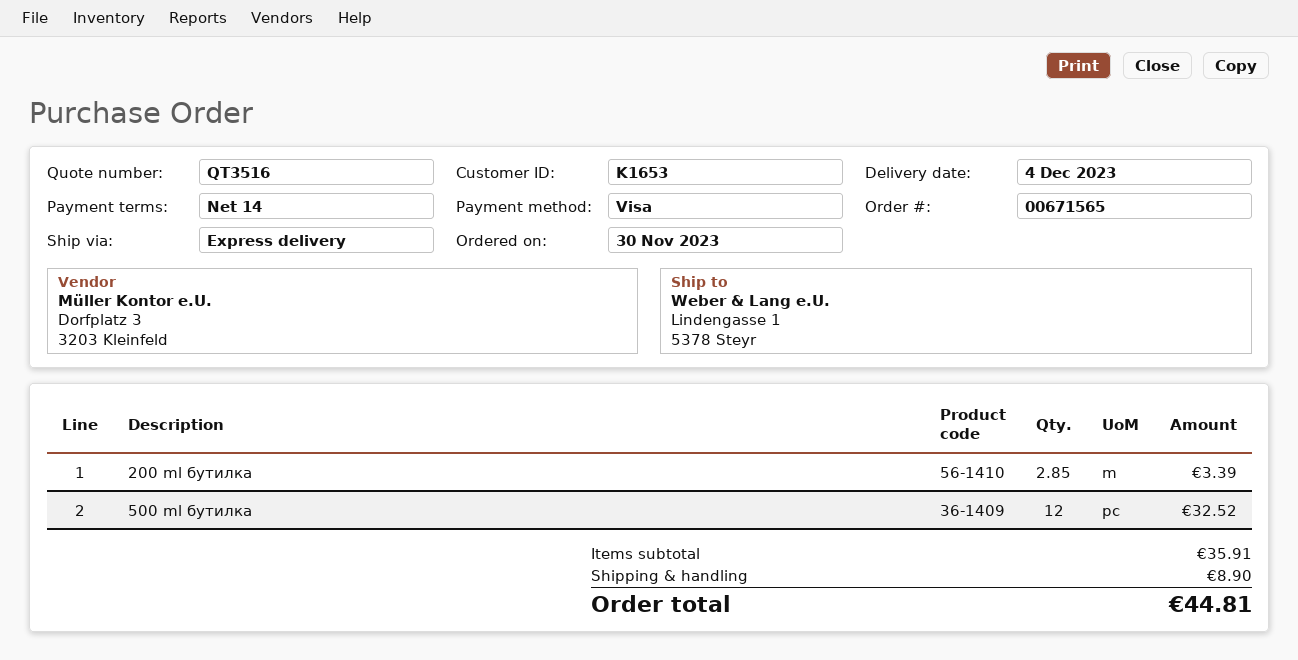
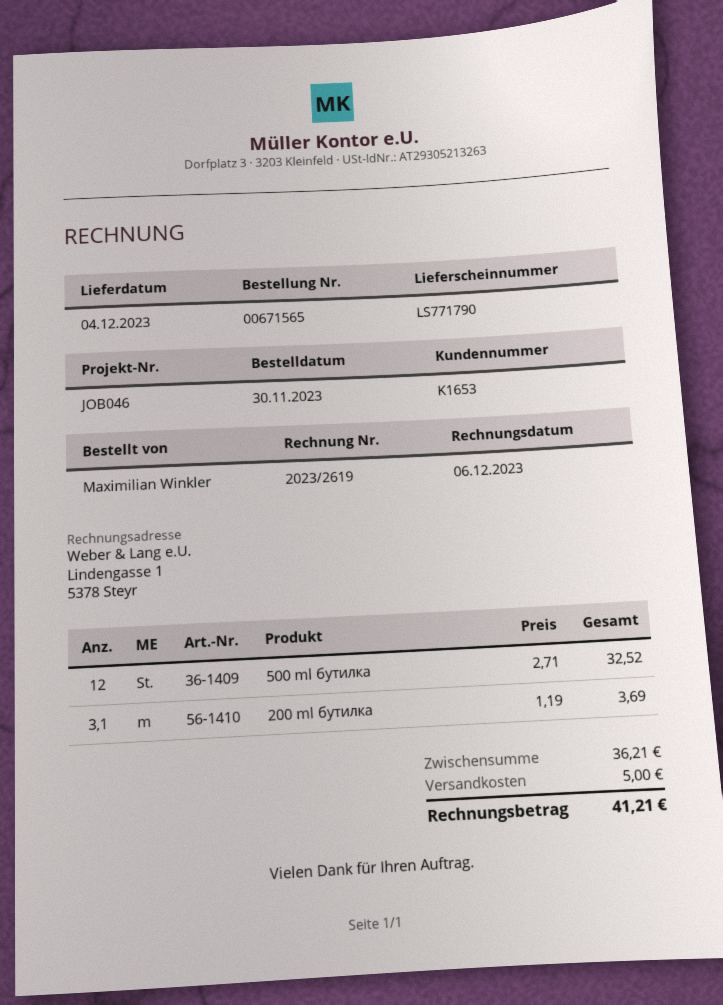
200 ml бутилка: 2.85 for 3.39 -> 3.1 for 3.69
subtotal: 35.91 -> 36.21
shipping: 8.90 -> 5.00
total: 44.81 -> 41.21

